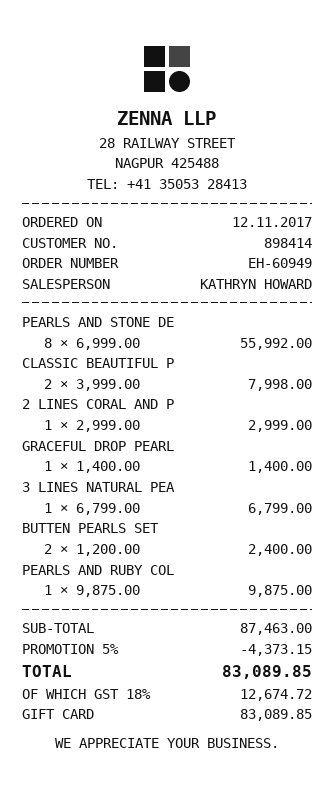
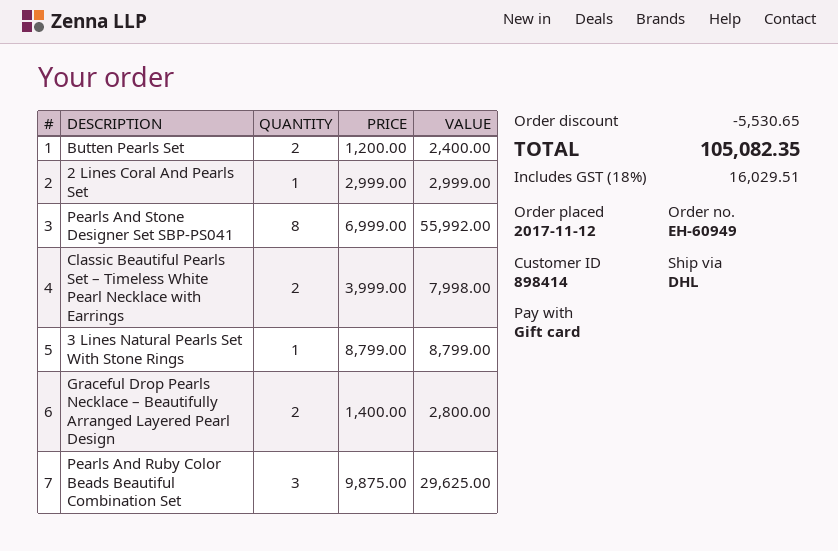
GRACEFUL DROP PEARL: 1 x 1400.00 = 1400.00 -> 2 x 1400.00 = 2800.00
3 LINES NATURAL PEA: 1 x 6799.00 = 6799.00 -> 1 x 8799.00 = 8799.00
PEARLS AND RUBY COL: 1 x 9875.00 = 9875.00 -> 3 x 9875.00 = 29625.00
discount: 4373.15 -> 5530.65
tax: 18% = 12674.72 -> 18% = 16029.51
total: 83089.85 -> 105082.35

